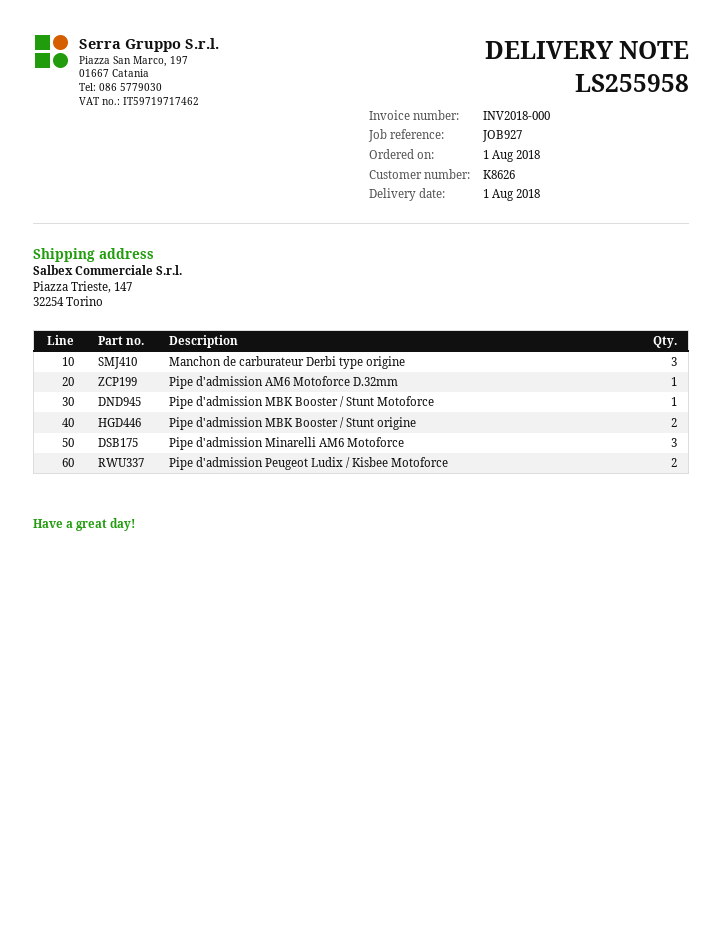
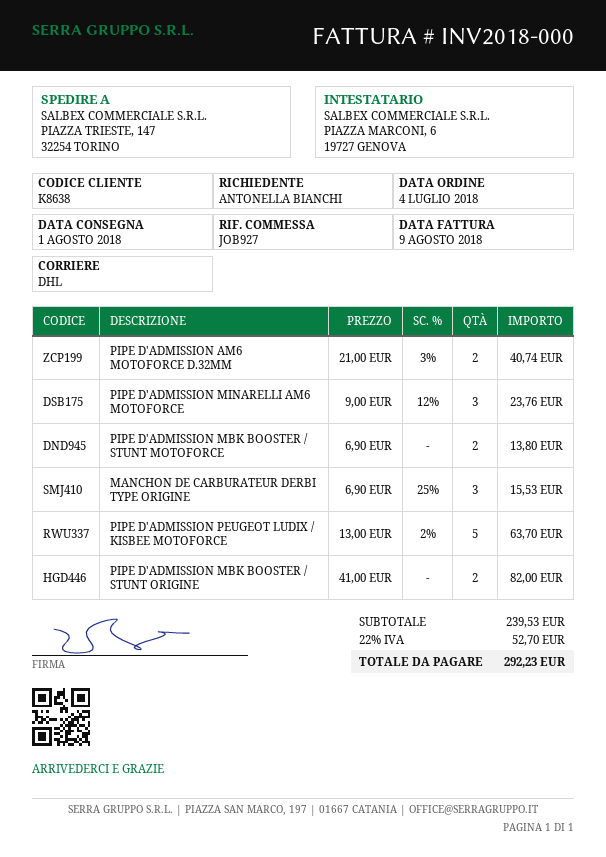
order date: 2018-08-01 -> 2018-07-04
customer number: K8626 -> K8638
Pipe d'admission AM6 Motoforce D.32mm: 1 -> 2
Pipe d'admission MBK Booster / Stunt Motoforce: 1 -> 2
Pipe d'admission Peugeot Ludix / Kisbee Motoforce: 2 -> 5

